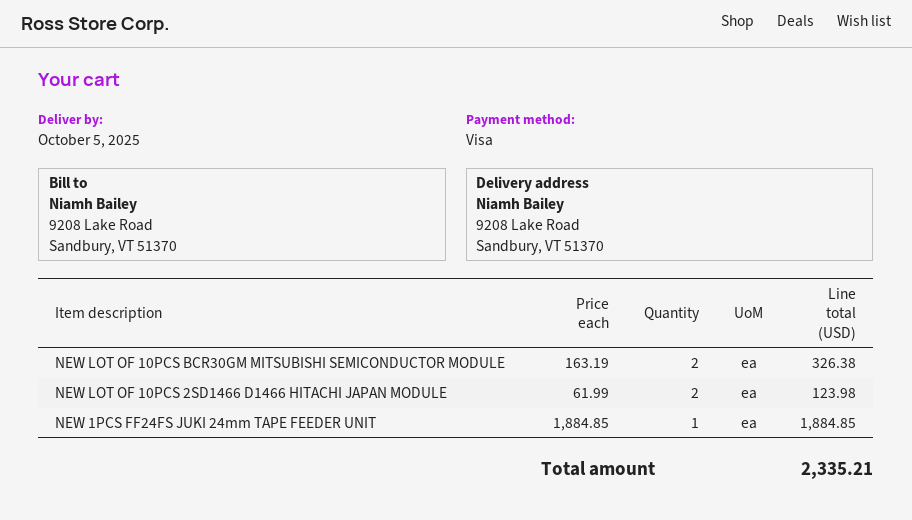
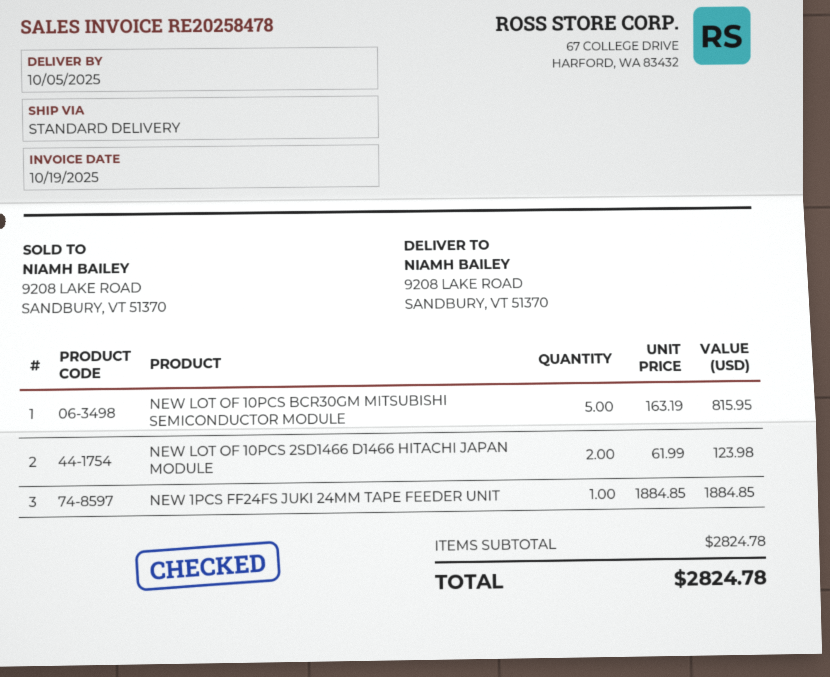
NEW LOT OF 10PCS BCR30GM MITSUBISHI SEMICONDUCTOR MODULE: 2 x 163.19 = 326.38 -> 5 x 163.19 = 815.95
total: 2335.21 -> 2824.78

